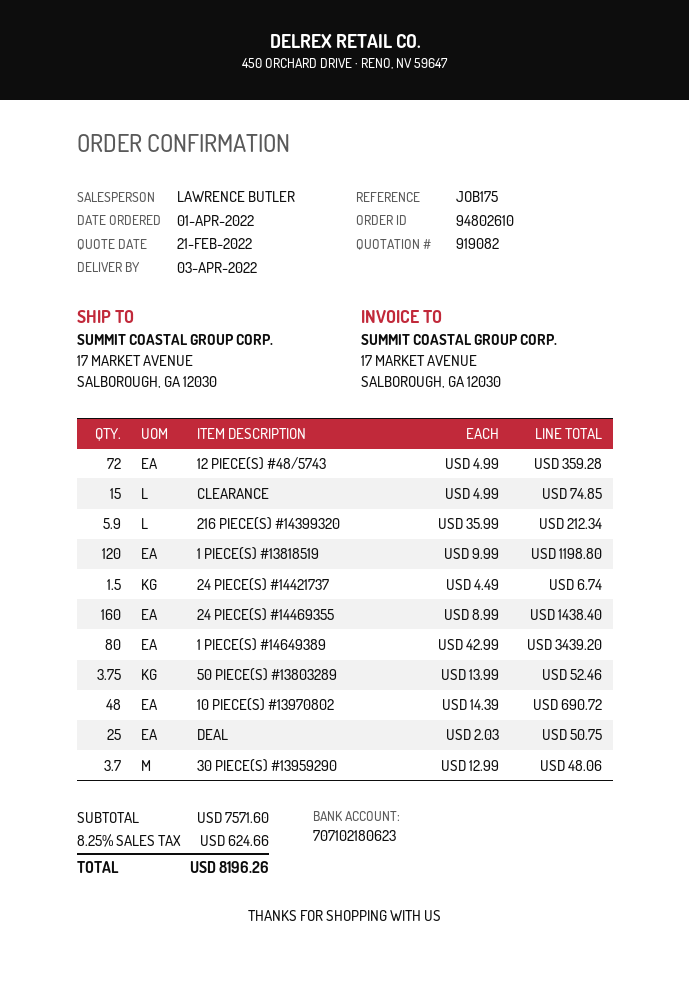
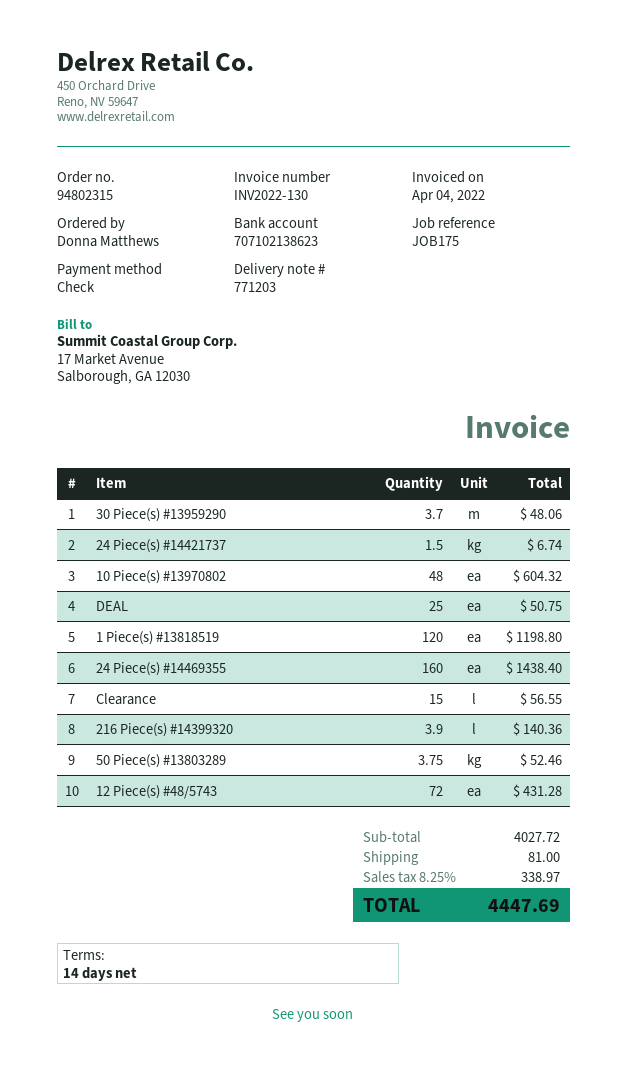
order number: 94802610 -> 94802315
bank account: 707102180623 -> 707102138623
12 PIECE(S) #48/5743: 72 for 359.28 -> 72 for 431.28
CLEARANCE: 15 for 74.85 -> 15 for 56.55
216 PIECE(S) #14399320: 5.9 for 212.34 -> 3.9 for 140.36
1 PIECE(S) #14649389: 80 for 3439.20 -> none
10 PIECE(S) #13970802: 48 for 690.72 -> 48 for 604.32
subtotal: 7571.60 -> 4027.72
shipping: none -> 81.00
tax: 8.25% = 624.66 -> 8.25% = 338.97
total: 8196.26 -> 4447.69

